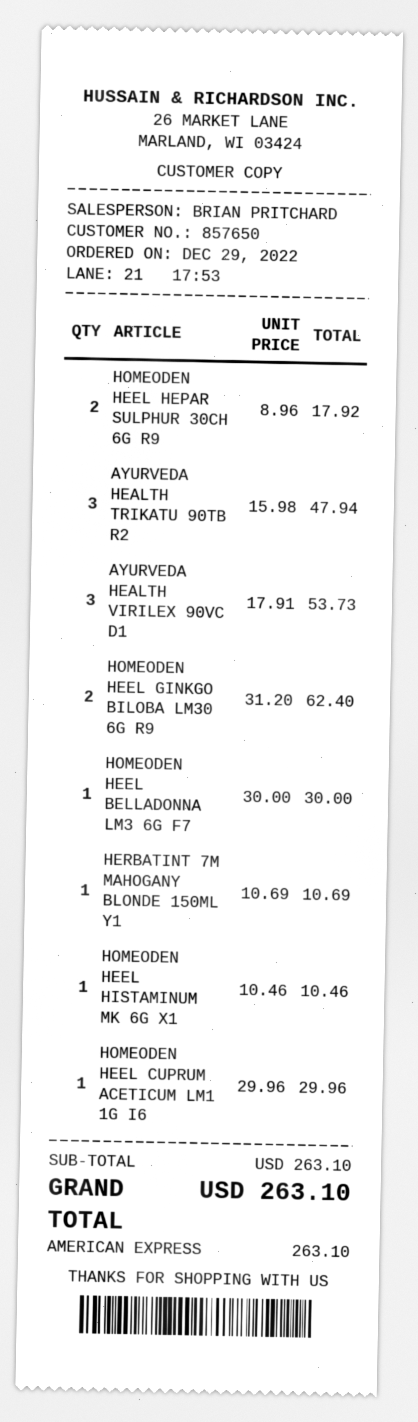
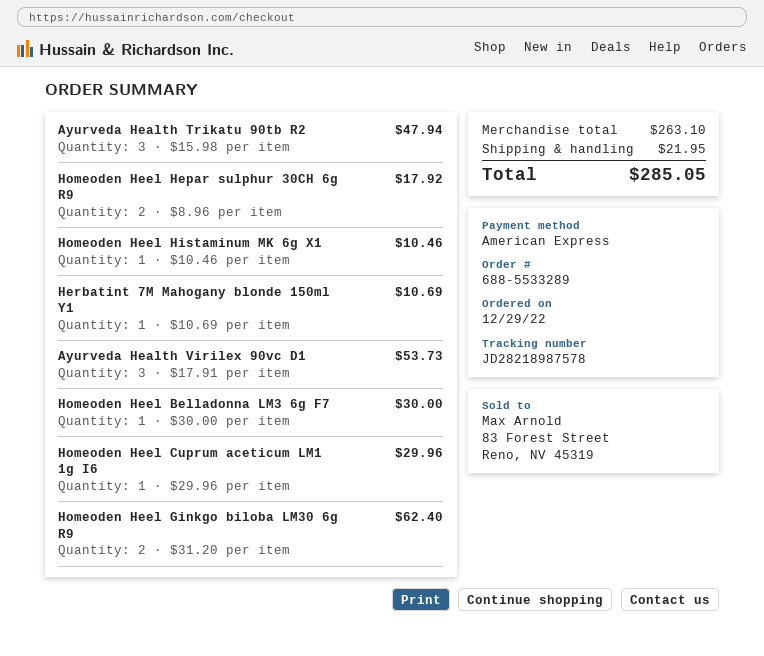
shipping: none -> 21.95
total: 263.10 -> 285.05

